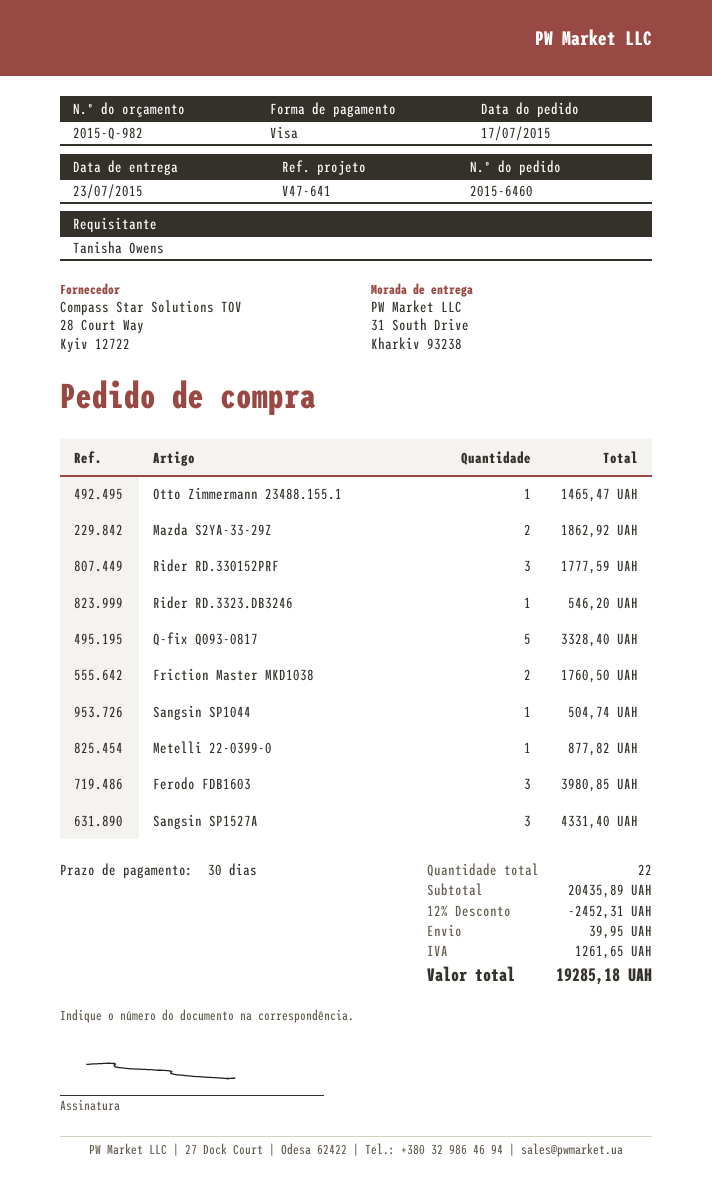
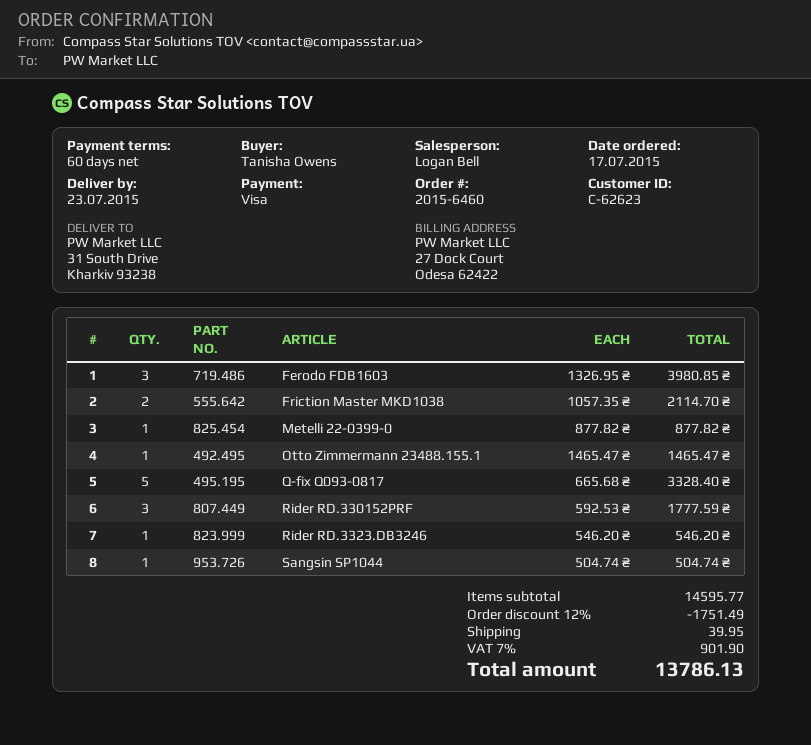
payment terms: 30 days -> 60 days
Mazda S2YA-33-29Z: 2 for 1862.92 -> none
Friction Master MKD1038: 2 for 1760.50 -> 2 for 2114.70
Sangsin SP1527A: 3 for 4331.40 -> none
subtotal: 20435.89 -> 14595.77
discount: 12% = 2452.31 -> 12% = 1751.49
tax: 1261.65 -> 901.90
total: 19285.18 -> 13786.13

